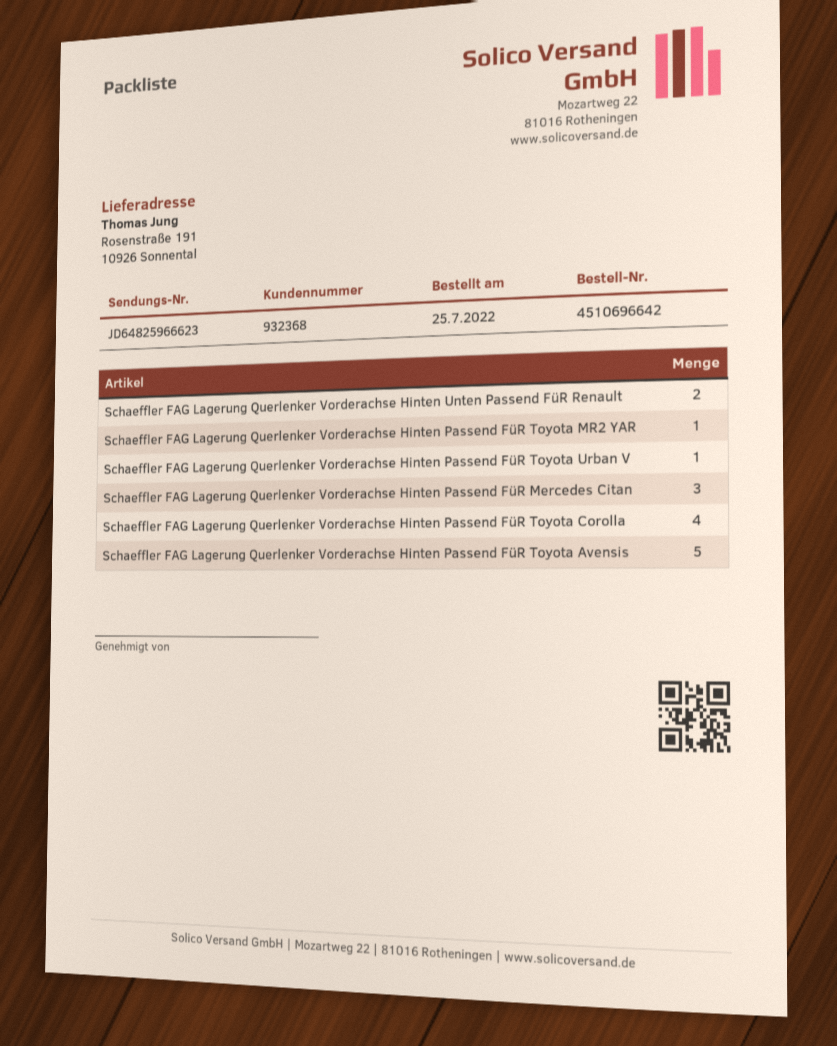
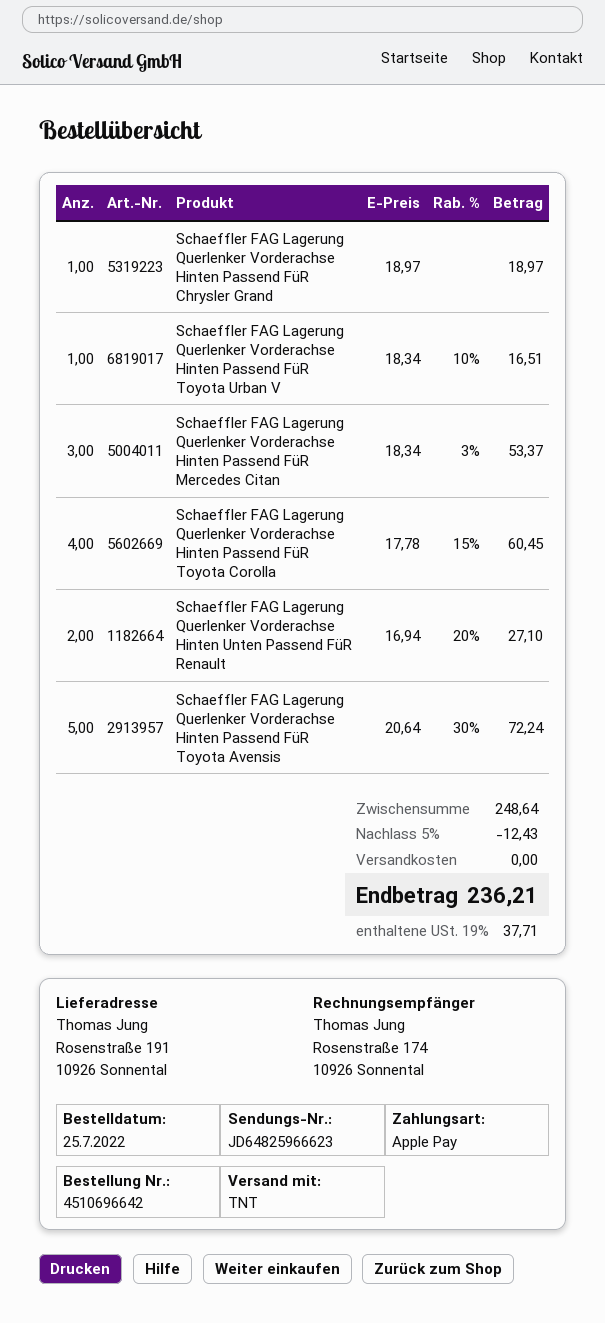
Schaeffler FAG Lagerung Querlenker Vorderachse Hinten Passend FüR Toyota MR2 YAR: 1 -> none
Schaeffler FAG Lagerung Querlenker Vorderachse Hinten Passend FüR Chrysler Grand: none -> 1

